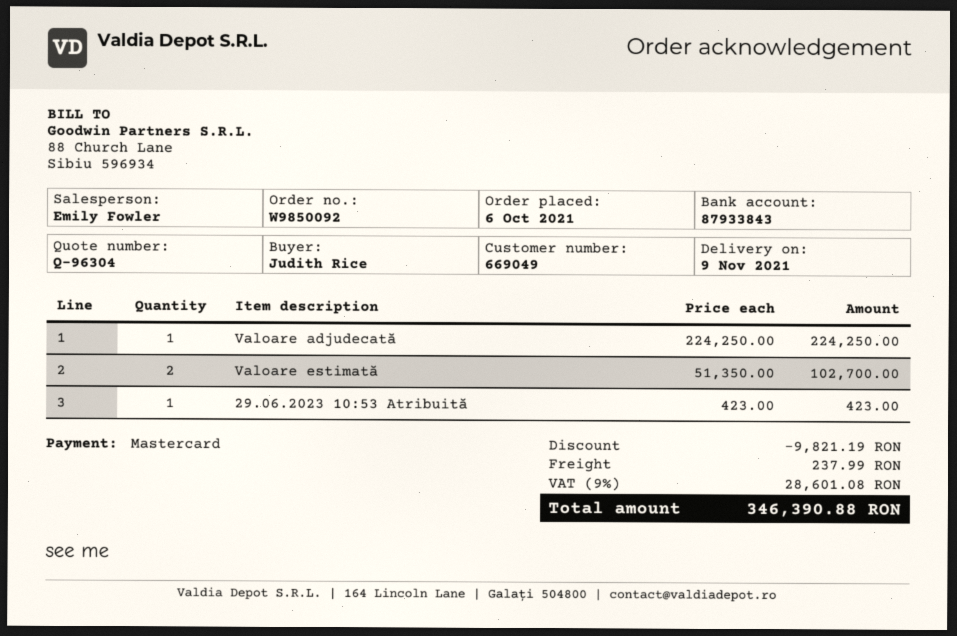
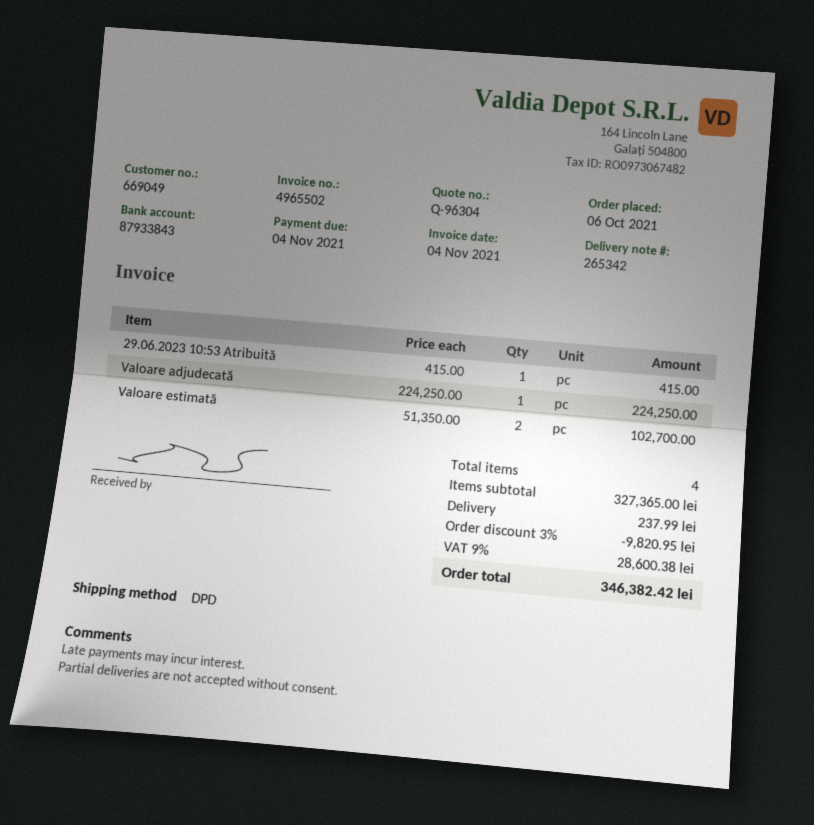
29.06.2023 10:53 Atribuită: 1 x 423.00 = 423.00 -> 1 x 415.00 = 415.00
discount: 9821.19 -> 9820.95
tax: 9% = 28601.08 -> 9% = 28600.38
total: 346390.88 -> 346382.42

